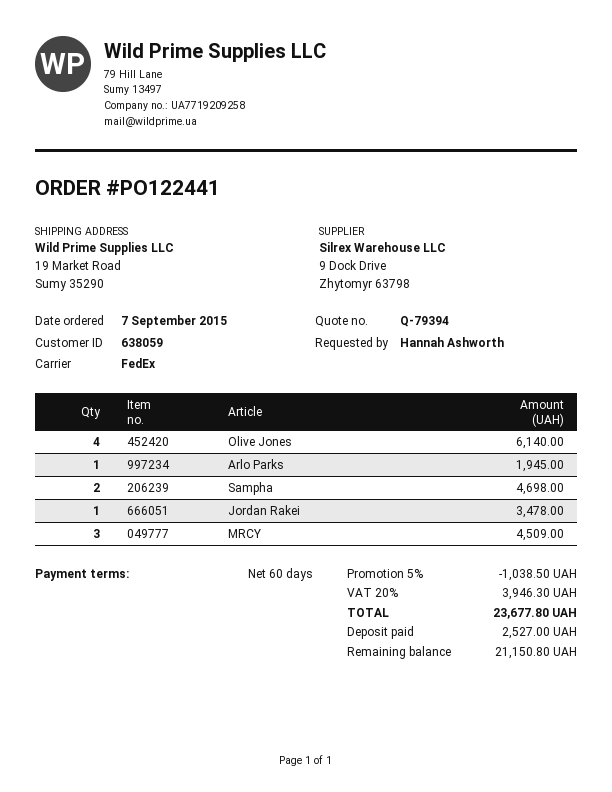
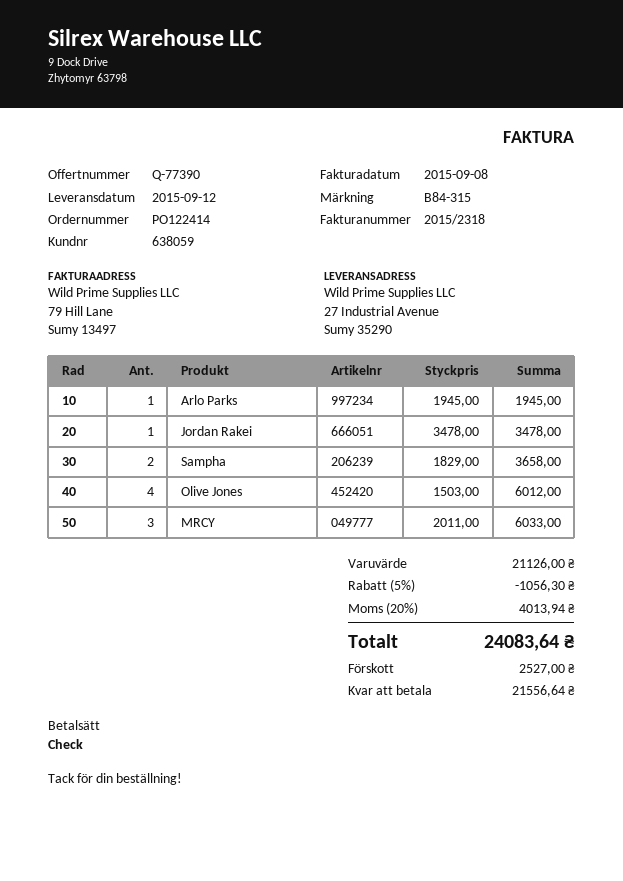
quote number: Q-79394 -> Q-77390
order number: PO122441 -> PO122414
ship to: 19 Market Road, Sumy 35290 -> 27 Industrial Avenue, Sumy 35290
Olive Jones: 4 for 6140.00 -> 4 for 6012.00
Sampha: 2 for 4698.00 -> 2 for 3658.00
MRCY: 3 for 4509.00 -> 3 for 6033.00
discount: 5% = 1038.50 -> 5% = 1056.30
tax: 20% = 3946.30 -> 20% = 4013.94
total: 23677.80 -> 24083.64
balance: 21150.80 -> 21556.64

